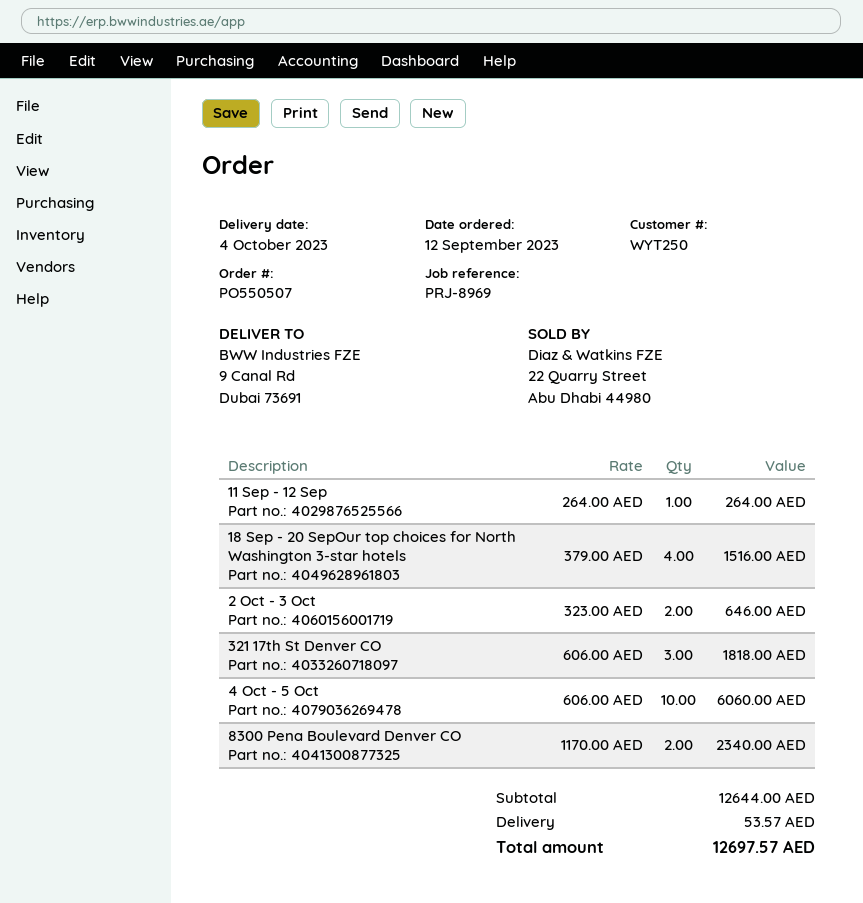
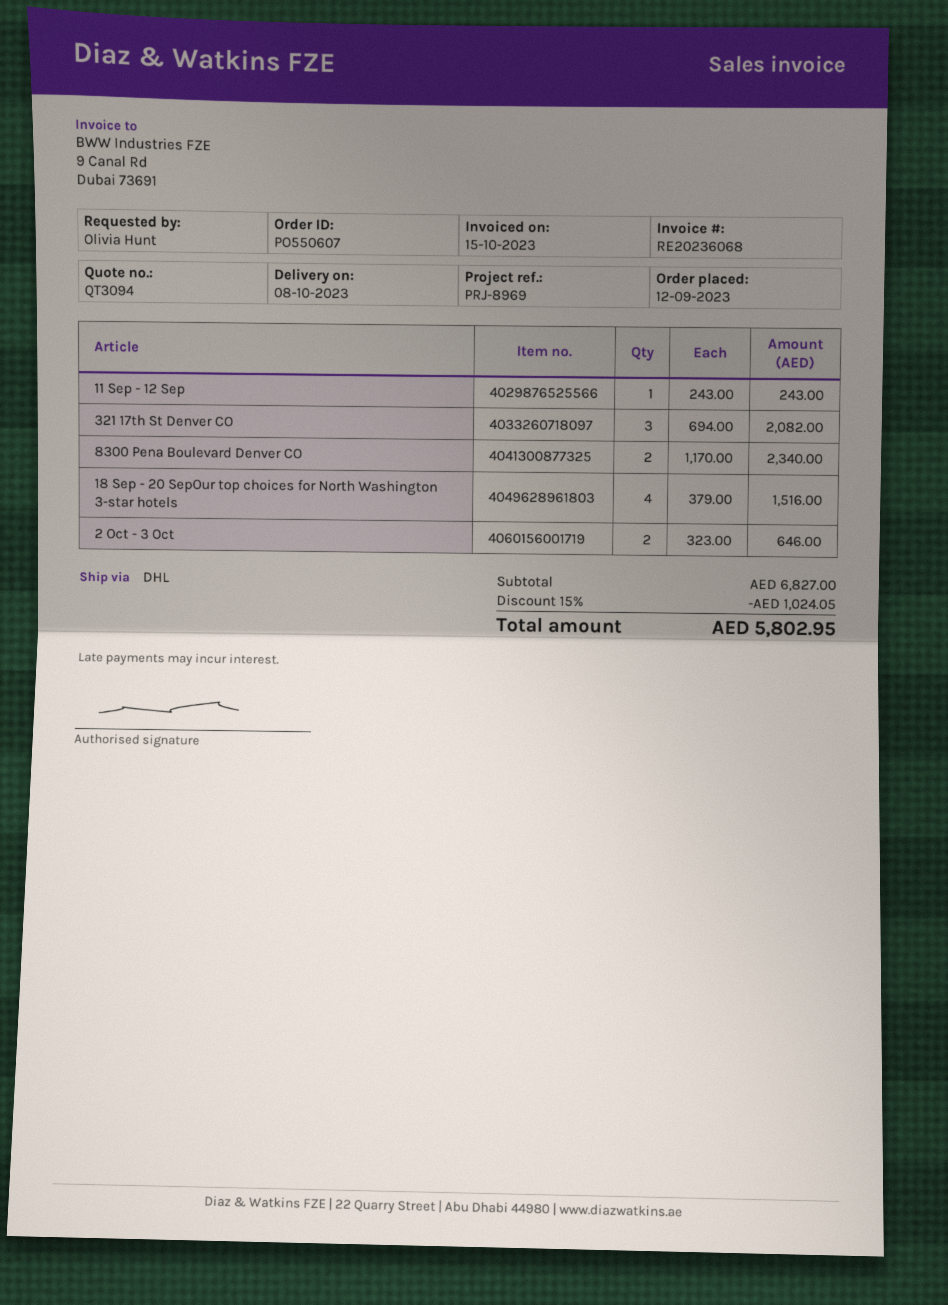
order number: PO550507 -> PO550607
delivery date: 2023-10-04 -> 2023-10-08
11 Sep - 12 Sep: 1 x 264.00 = 264.00 -> 1 x 243.00 = 243.00
321 17th St Denver CO: 3 x 606.00 = 1818.00 -> 3 x 694.00 = 2082.00
4 Oct - 5 Oct: 10 x 606.00 = 6060.00 -> none
subtotal: 12644.00 -> 6827.00
discount: none -> 15% = 1024.05
shipping: 53.57 -> none
total: 12697.57 -> 5802.95

